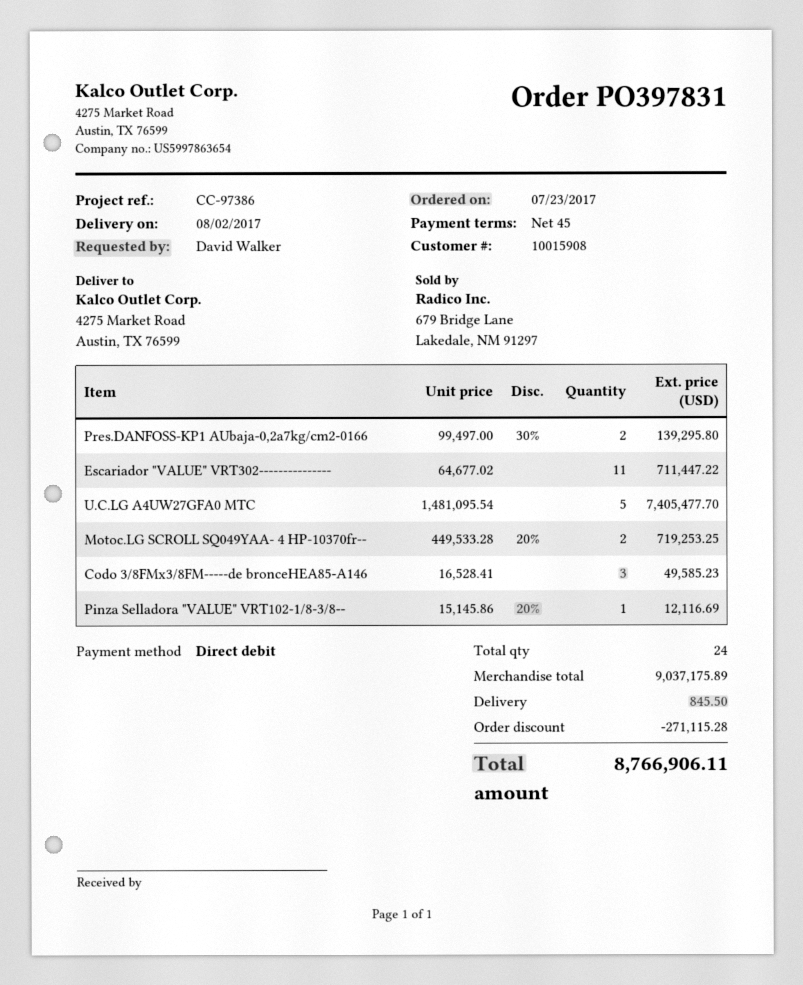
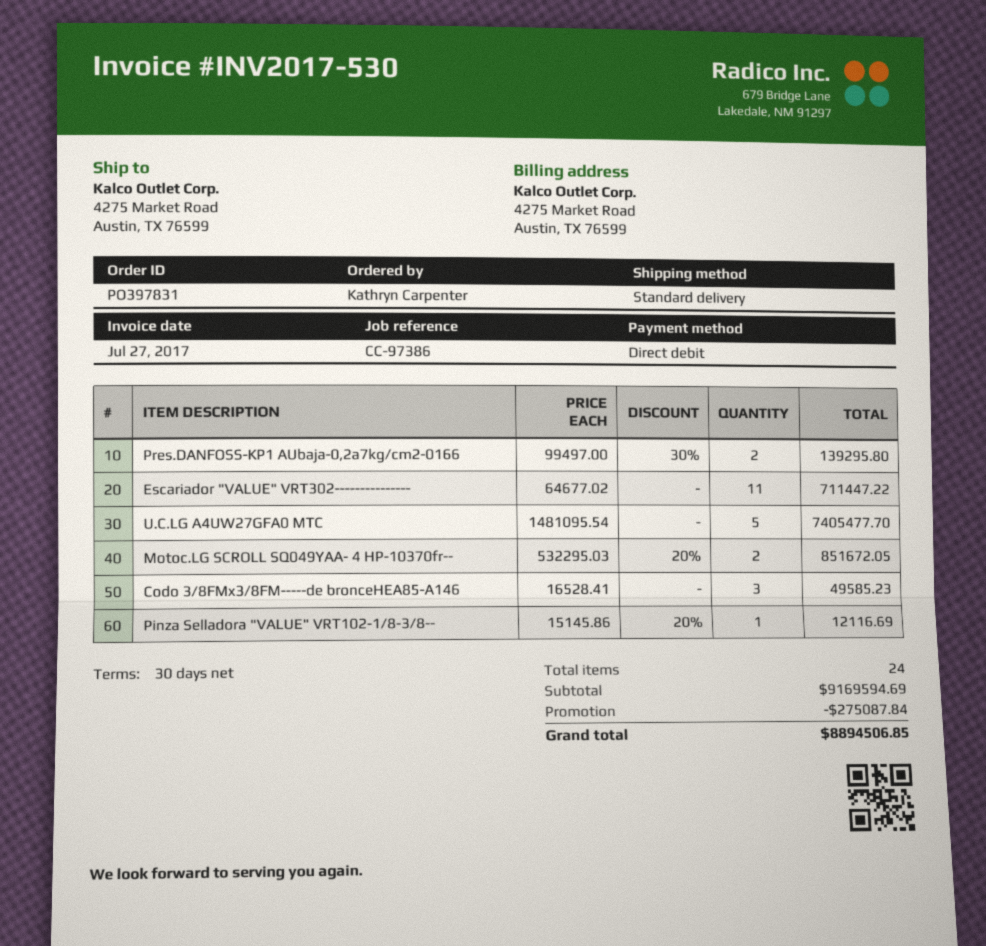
payment terms: 45 days -> 30 days
ordered by: David Walker -> Kathryn Carpenter
Motoc.LG SCROLL SQ049YAA- 4 HP-10370fr--: 2 x 449533.28 - 20% = 719253.25 -> 2 x 532295.03 - 20% = 851672.05
subtotal: 9037175.89 -> 9169594.69
discount: 271115.28 -> 275087.84
shipping: 845.50 -> none
total: 8766906.11 -> 8894506.85

